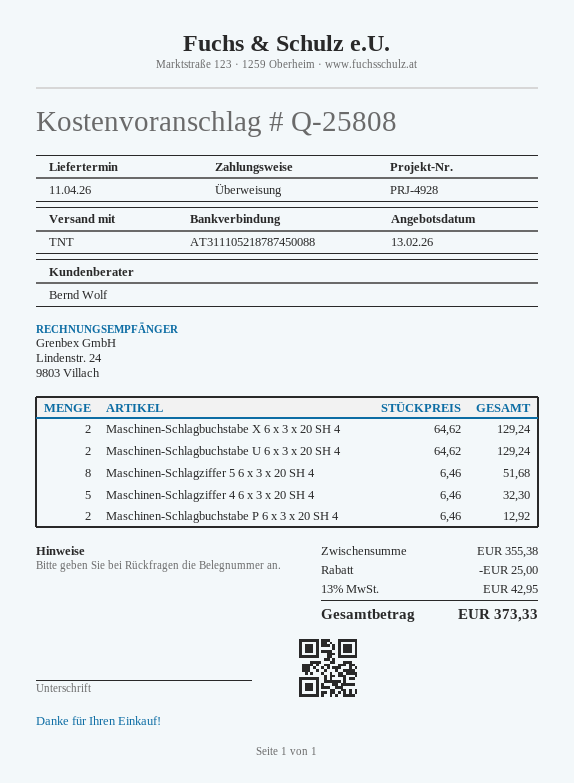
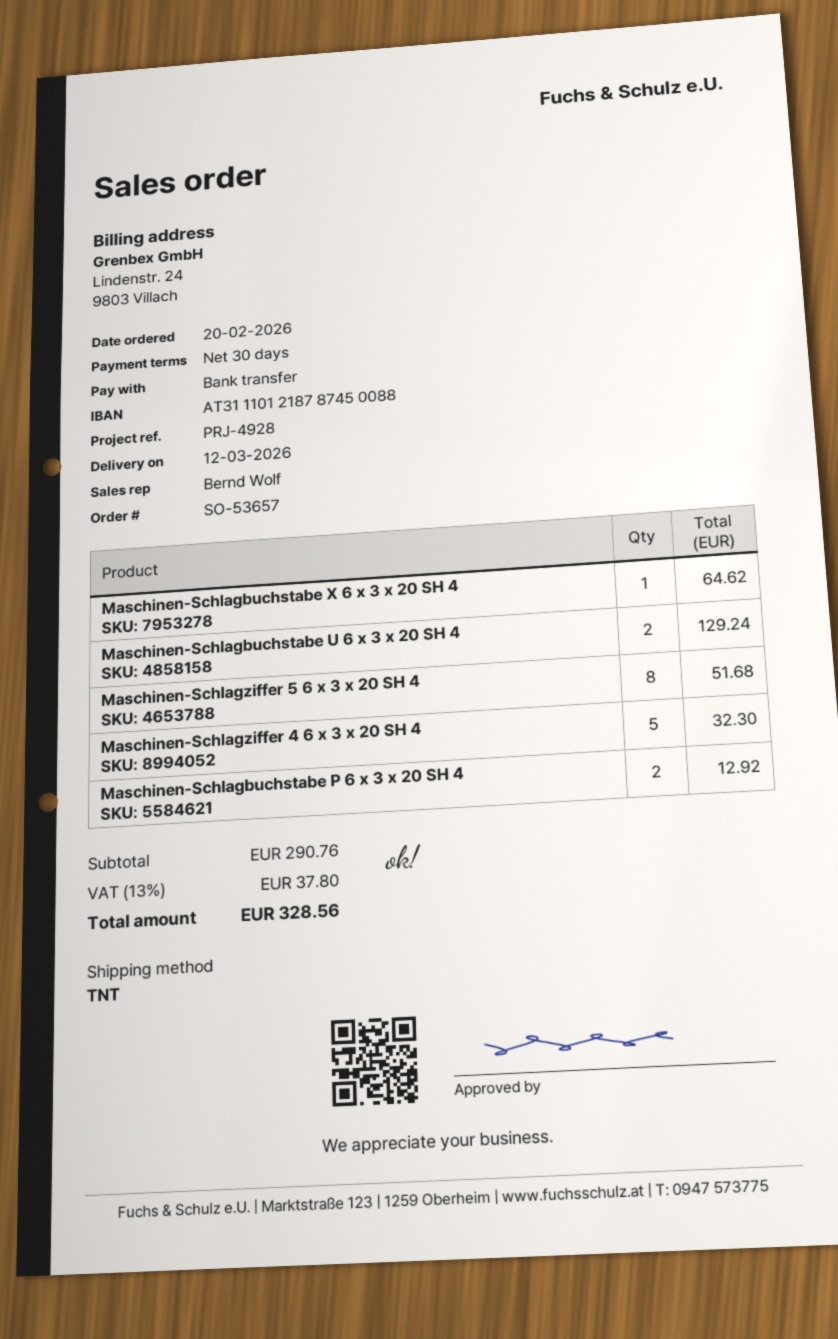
delivery date: 2026-04-11 -> 2026-03-12
bank account: AT311105218787450088 -> AT311101218787450088
Maschinen-Schlagbuchstabe X 6 x 3 x 20 SH 4: 2 for 129.24 -> 1 for 64.62
subtotal: 355.38 -> 290.76
discount: 25.00 -> none
tax: 13% = 42.95 -> 13% = 37.80
total: 373.33 -> 328.56

